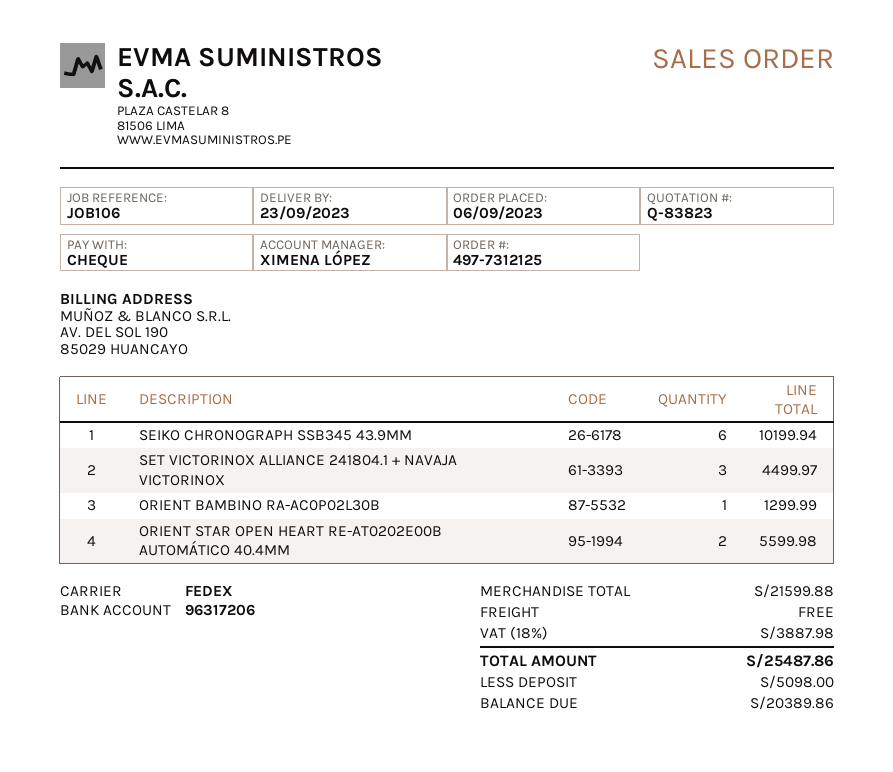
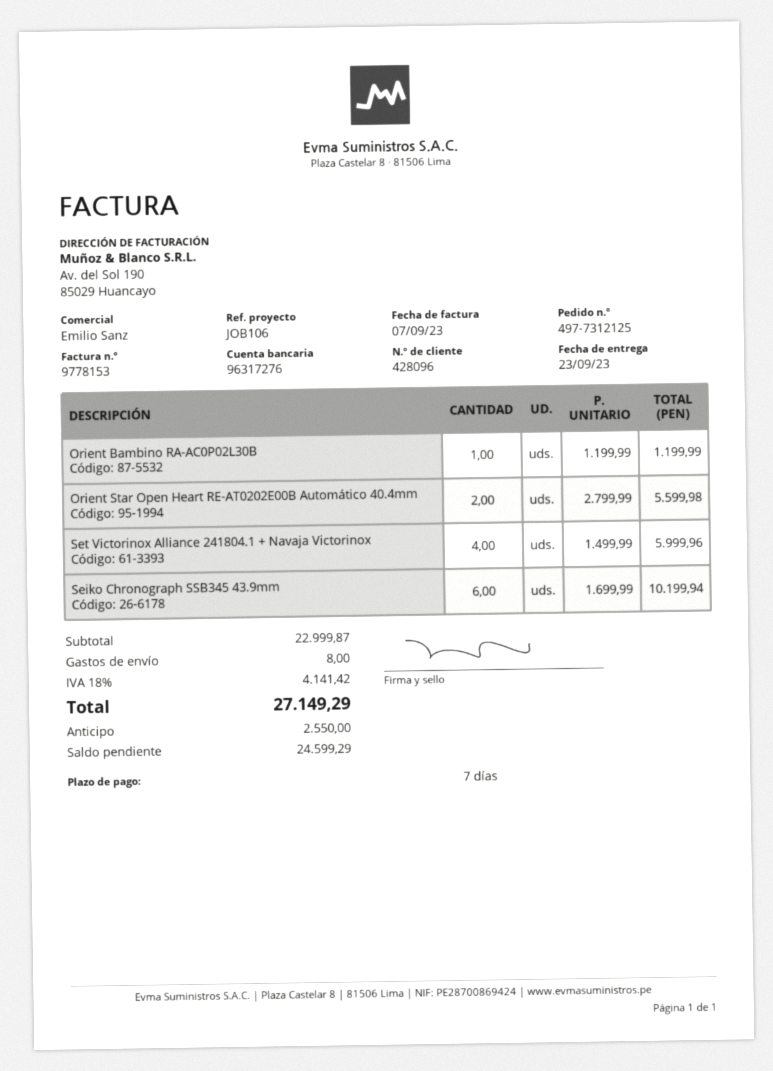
sales rep: XIMENA LÓPEZ -> Emilio Sanz
bank account: 96317206 -> 96317276
SET VICTORINOX ALLIANCE 241804.1 + NAVAJA VICTORINOX: 3 for 4499.97 -> 4 for 5999.96
ORIENT BAMBINO RA-AC0P02L30B: 1 for 1299.99 -> 1 for 1199.99
subtotal: 21599.88 -> 22999.87
shipping: 0.00 -> 8.00
tax: 18% = 3887.98 -> 18% = 4141.42
total: 25487.86 -> 27149.29
deposit: 5098.00 -> 2550.00
balance: 20389.86 -> 24599.29

